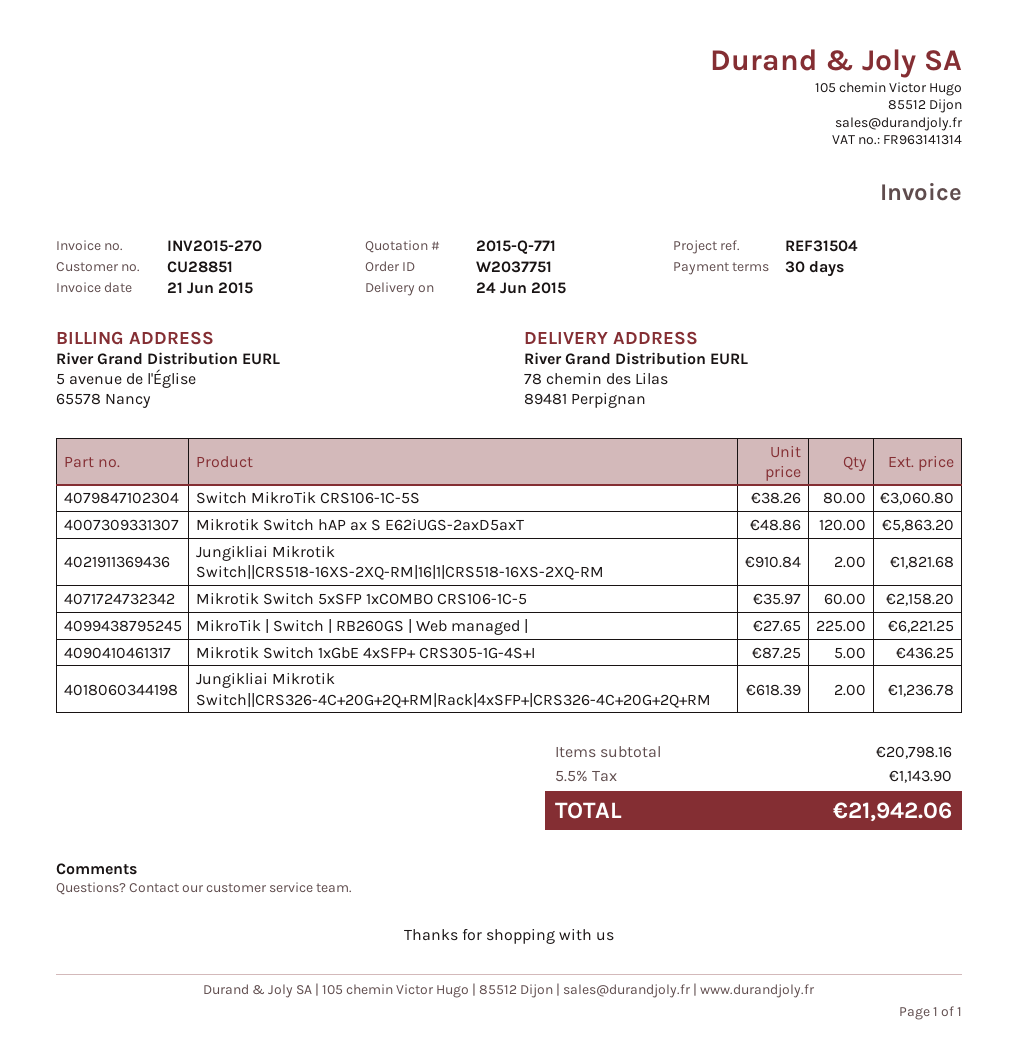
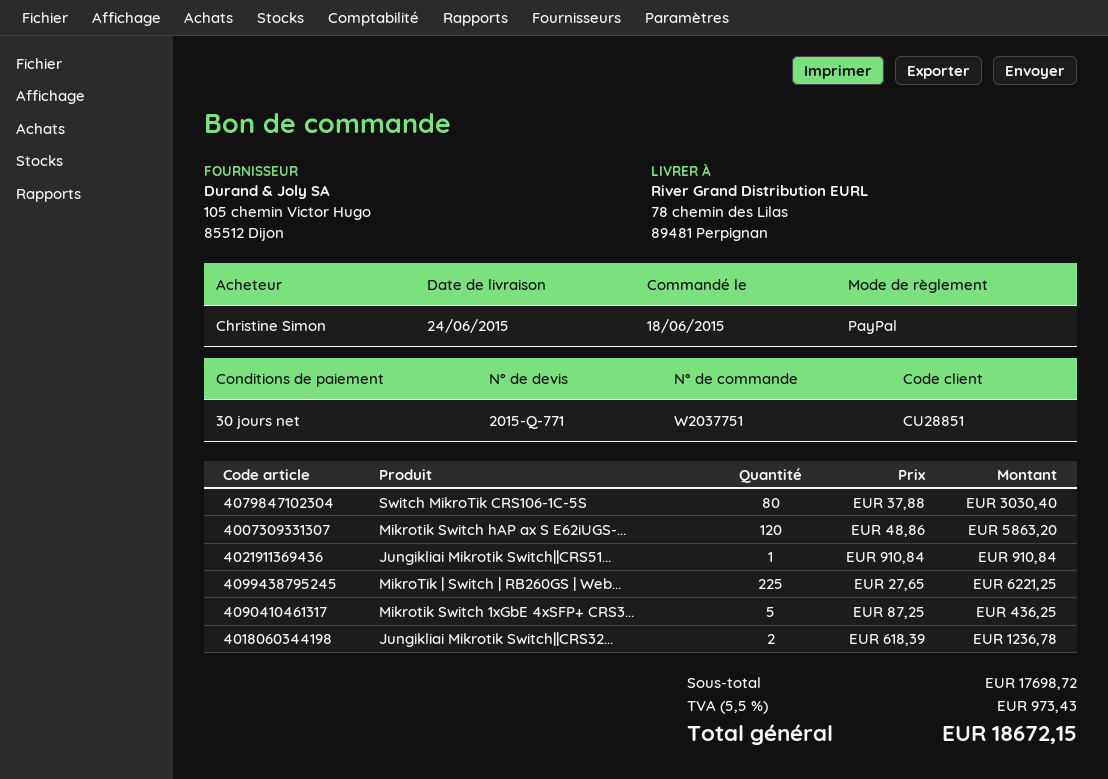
Switch MikroTik CRS106-1C-5S: 80 x 38.26 = 3060.80 -> 80 x 37.88 = 3030.40
Jungikliai Mikrotik Switch||CRS518-16XS-2XQ-RM|16|1|CRS518-16XS-2XQ-RM: 2 x 910.84 = 1821.68 -> 1 x 910.84 = 910.84
Mikrotik Switch 5xSFP 1xCOMBO CRS106-1C-5: 60 x 35.97 = 2158.20 -> none
subtotal: 20798.16 -> 17698.72
tax: 5.5% = 1143.90 -> 5.5% = 973.43
total: 21942.06 -> 18672.15

